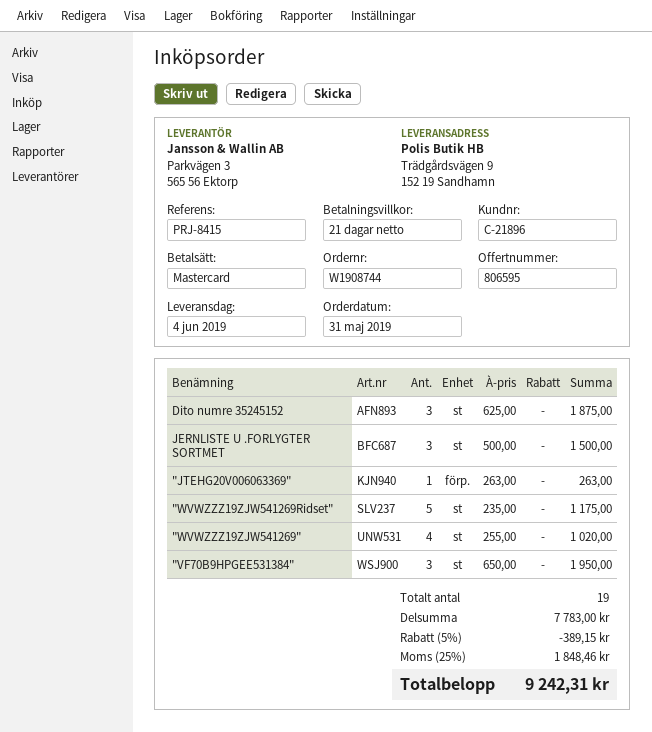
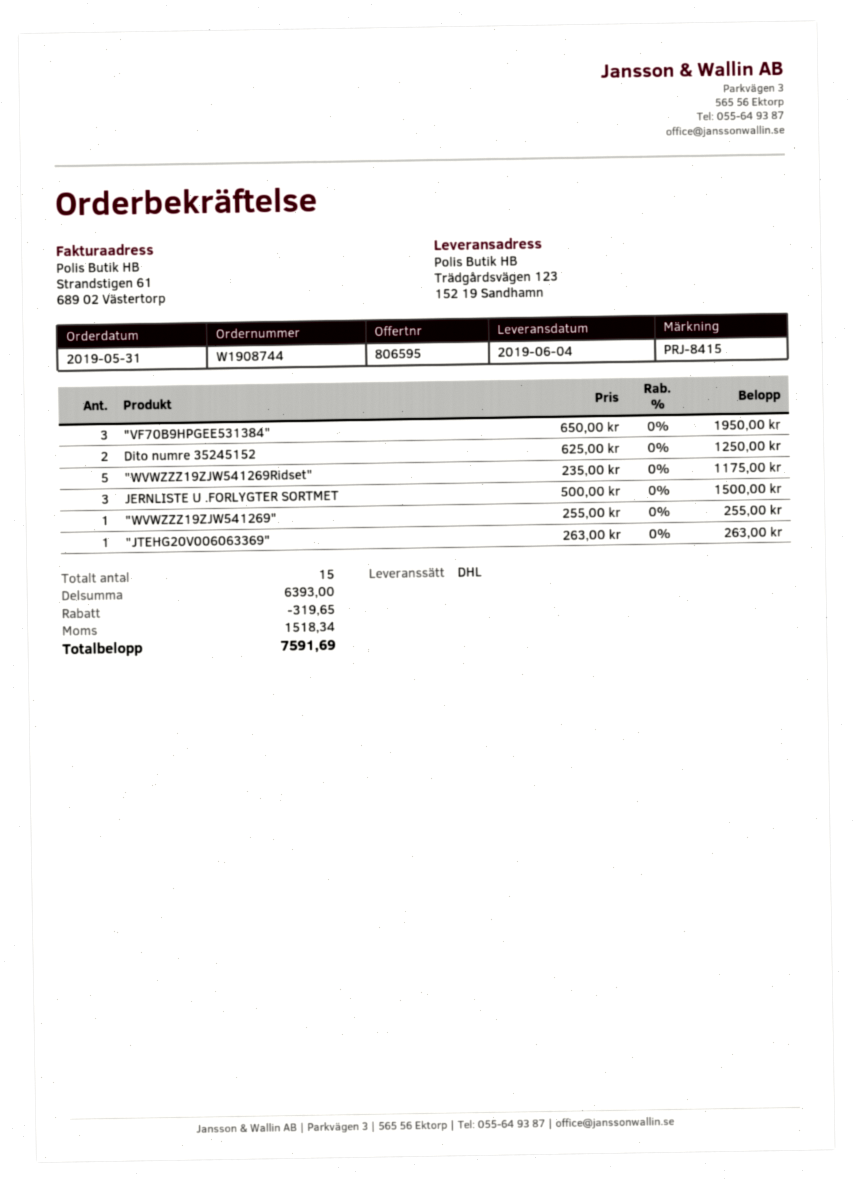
ship to: Trädgårdsvägen 9, 152 19 Sandhamn -> Trädgårdsvägen 123, 152 19 Sandhamn
Dito numre 35245152: 3 x 625.00 = 1875.00 -> 2 x 625.00 = 1250.00
"WVWZZZ19ZJW541269": 4 x 255.00 = 1020.00 -> 1 x 255.00 = 255.00
total quantity: 19 -> 15
subtotal: 7783.00 -> 6393.00
discount: 389.15 -> 319.65
tax: 1848.46 -> 1518.34
total: 9242.31 -> 7591.69

